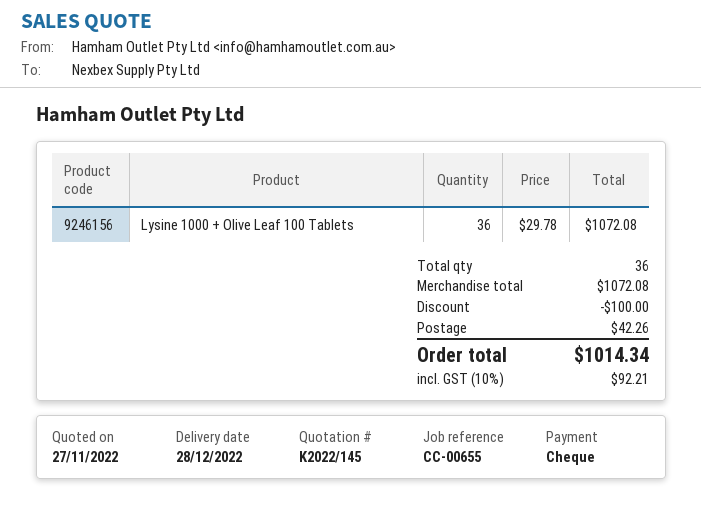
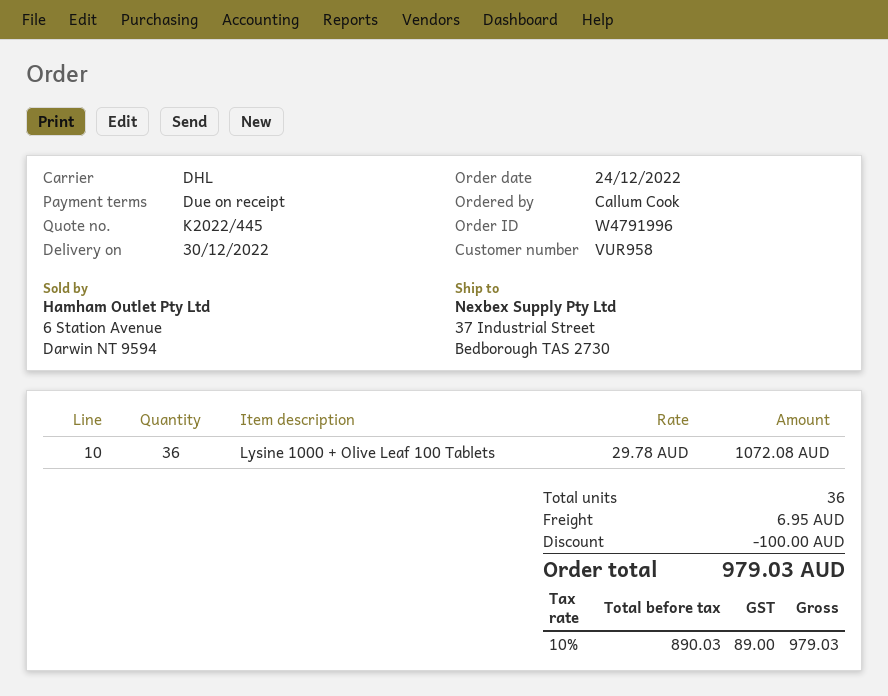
quote number: K2022/145 -> K2022/445
delivery date: 2022-12-28 -> 2022-12-30
shipping: 42.26 -> 6.95
tax: 10% = 92.21 -> 10% = 89.00
total: 1014.34 -> 979.03

